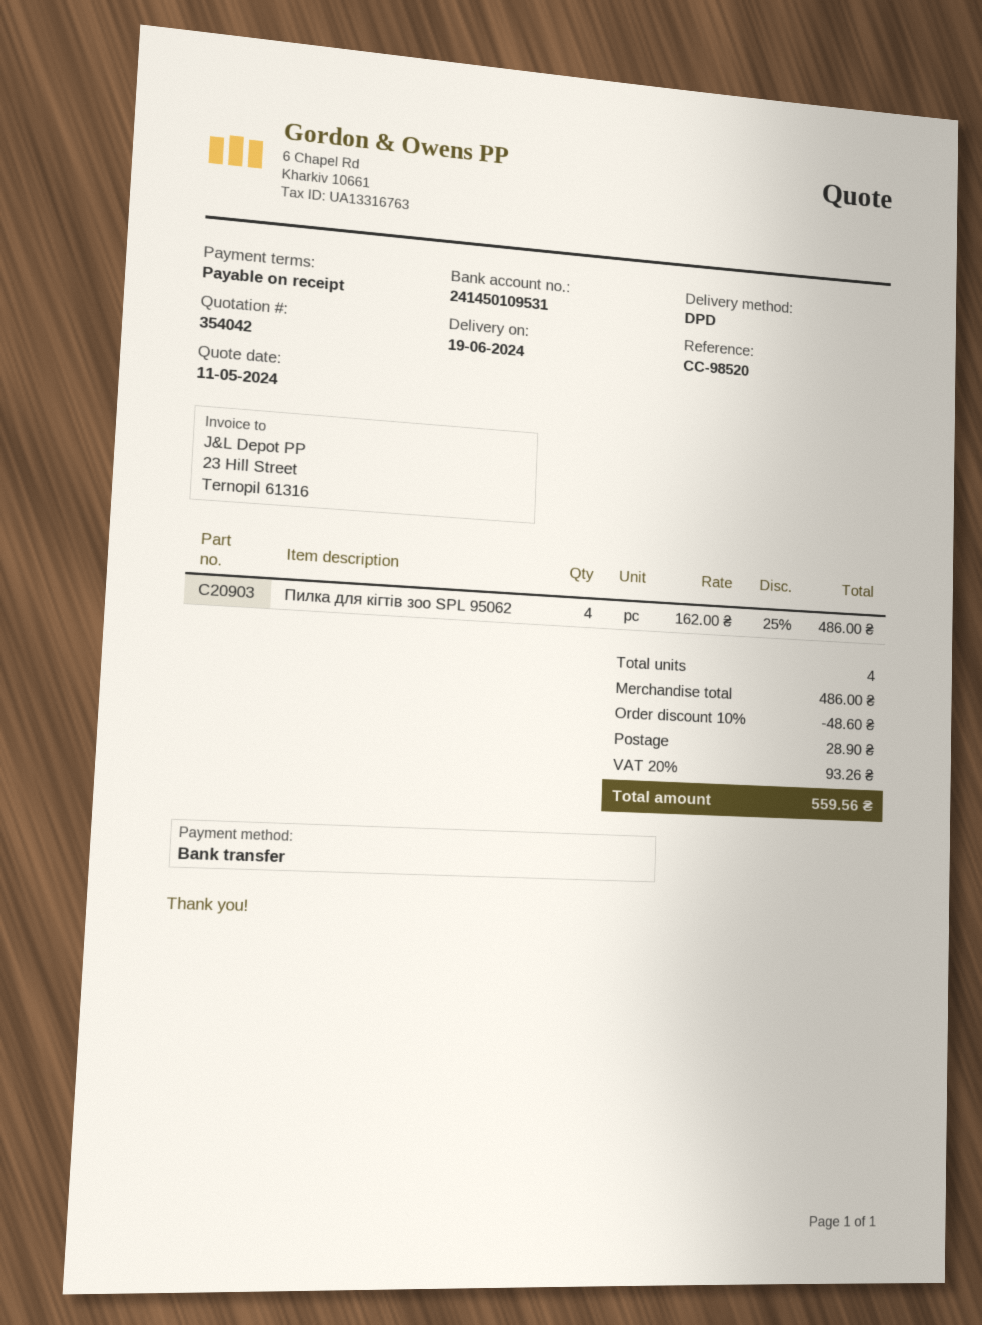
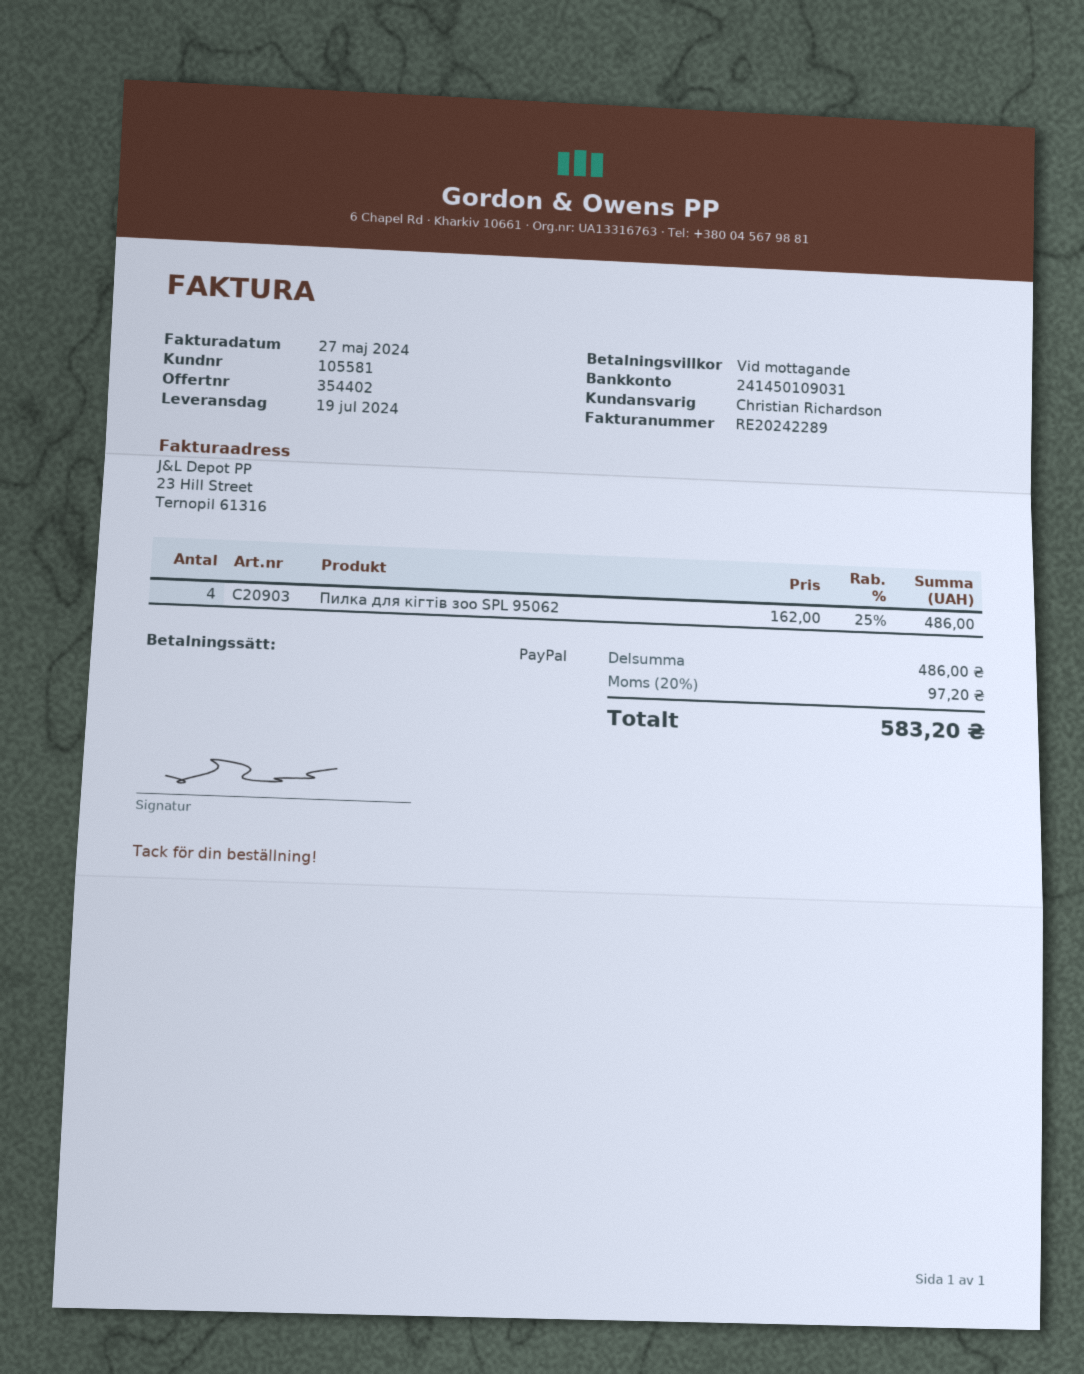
quote number: 354042 -> 354402
delivery date: 2024-06-19 -> 2024-07-19
payment method: bank transfer -> PayPal
bank account: 241450109531 -> 241450109031
discount: 10% = 48.60 -> none
shipping: 28.90 -> none
tax: 20% = 93.26 -> 20% = 97.20
total: 559.56 -> 583.20

